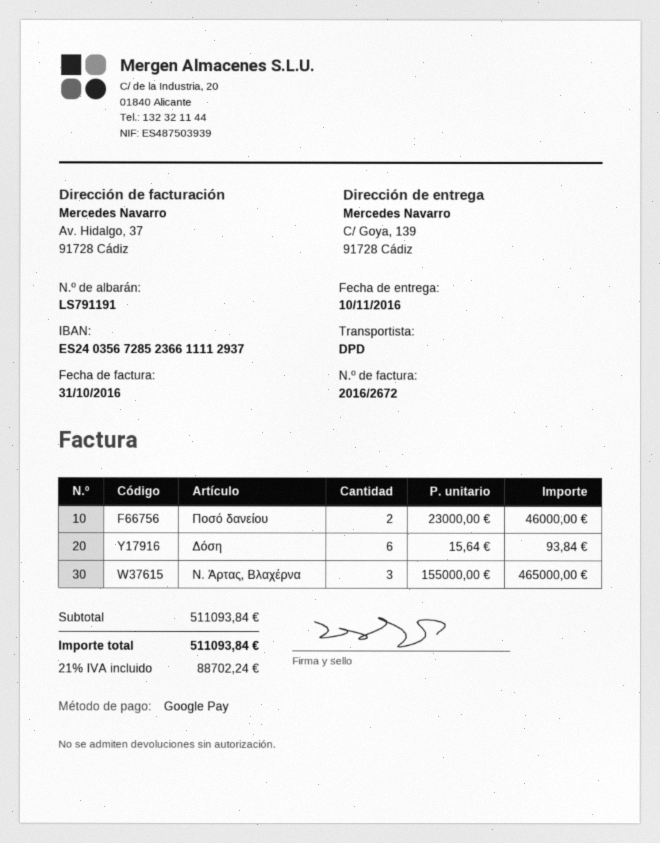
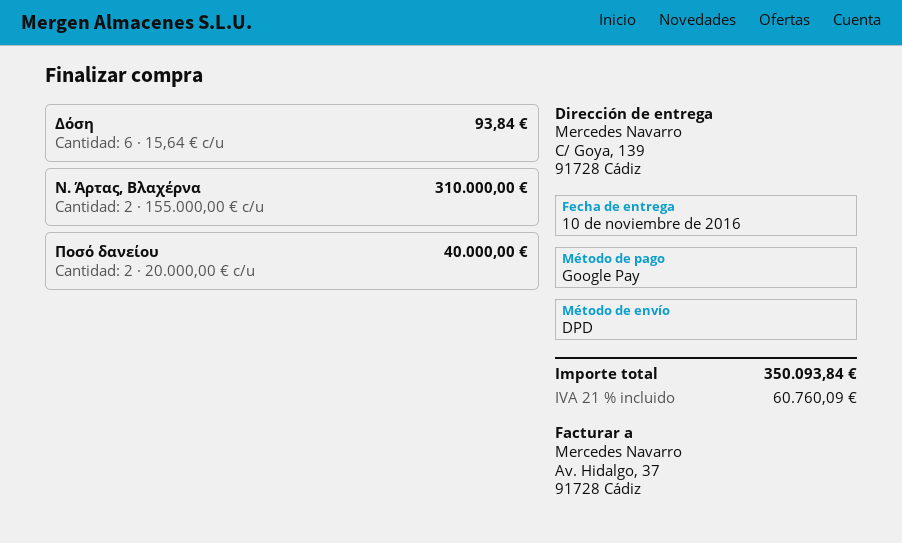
Ποσό δανείου: 2 x 23000.00 = 46000.00 -> 2 x 20000.00 = 40000.00
Ν. Άρτας, Βλαχέρνα: 3 x 155000.00 = 465000.00 -> 2 x 155000.00 = 310000.00
tax: 21% = 88702.24 -> 21% = 60760.09
total: 511093.84 -> 350093.84

